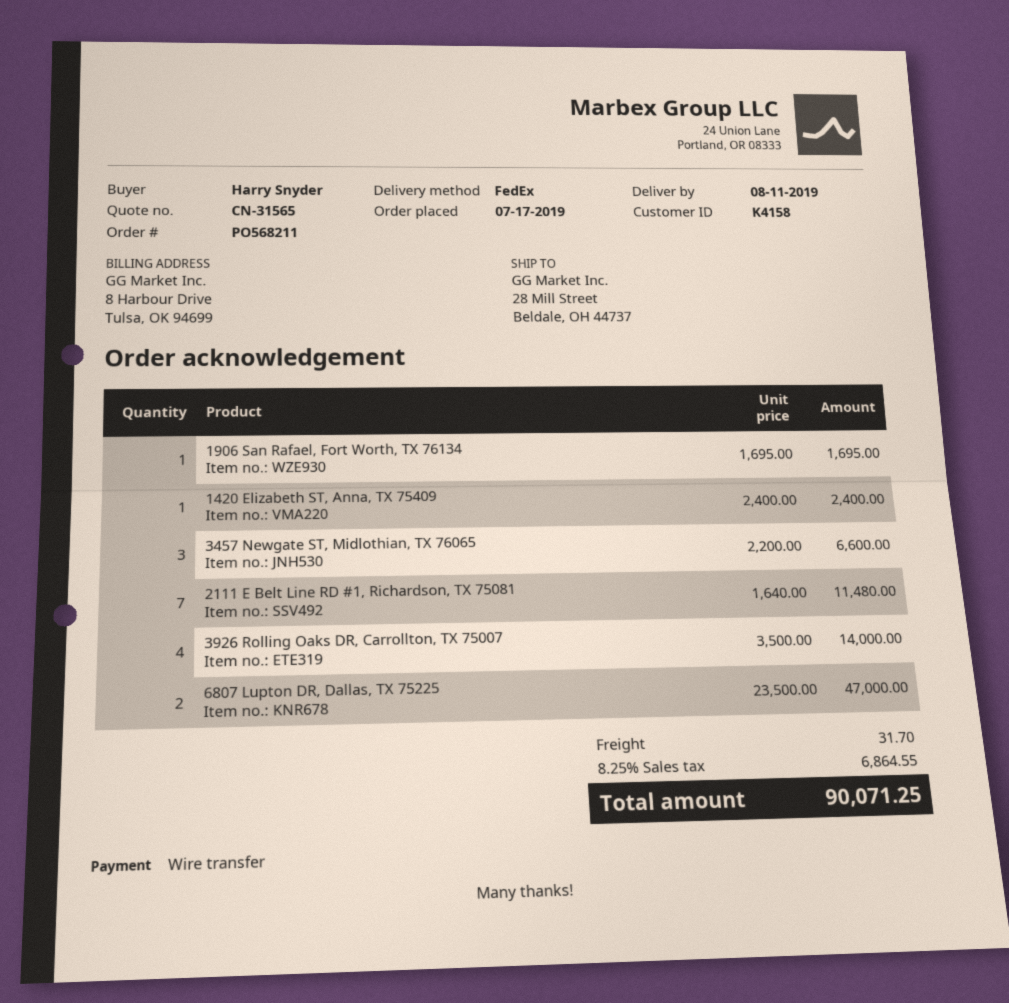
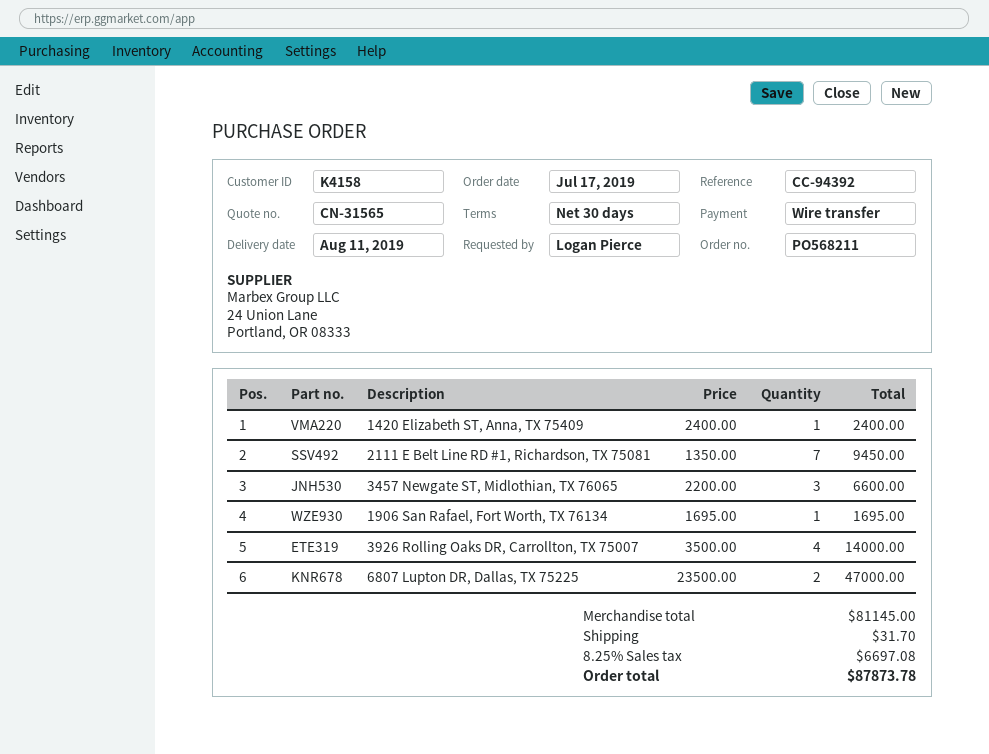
ordered by: Harry Snyder -> Logan Pierce
2111 E Belt Line RD #1, Richardson, TX 75081: 7 x 1640.00 = 11480.00 -> 7 x 1350.00 = 9450.00
tax: 8.25% = 6864.55 -> 8.25% = 6697.08
total: 90071.25 -> 87873.78

